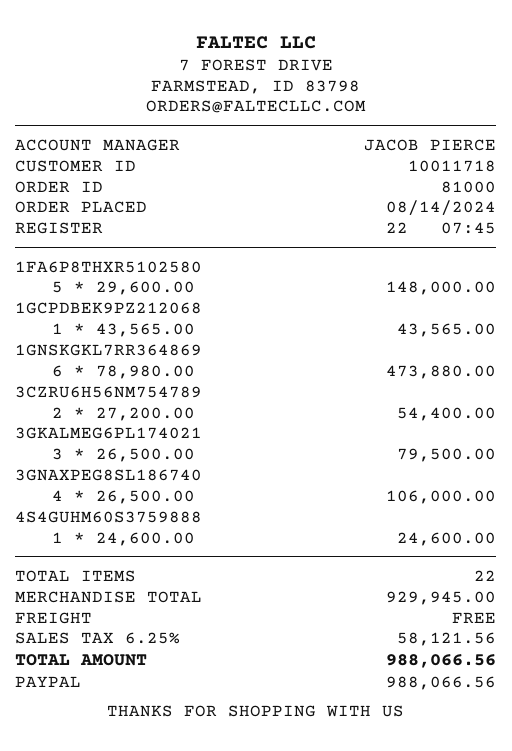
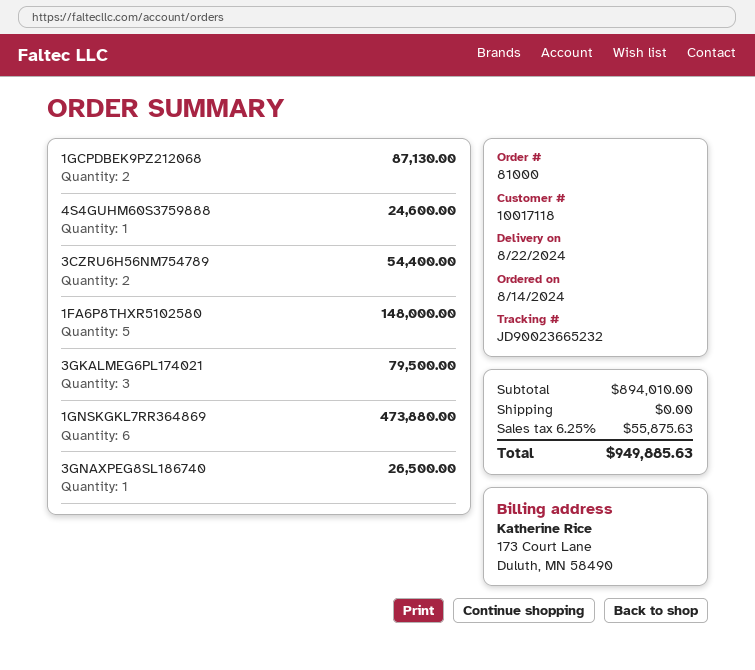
customer number: 10011718 -> 10017118
1GCPDBEK9PZ212068: 1 for 43565.00 -> 2 for 87130.00
3GNAXPEG8SL186740: 4 for 106000.00 -> 1 for 26500.00
subtotal: 929945.00 -> 894010.00
tax: 6.25% = 58121.56 -> 6.25% = 55875.63
total: 988066.56 -> 949885.63

